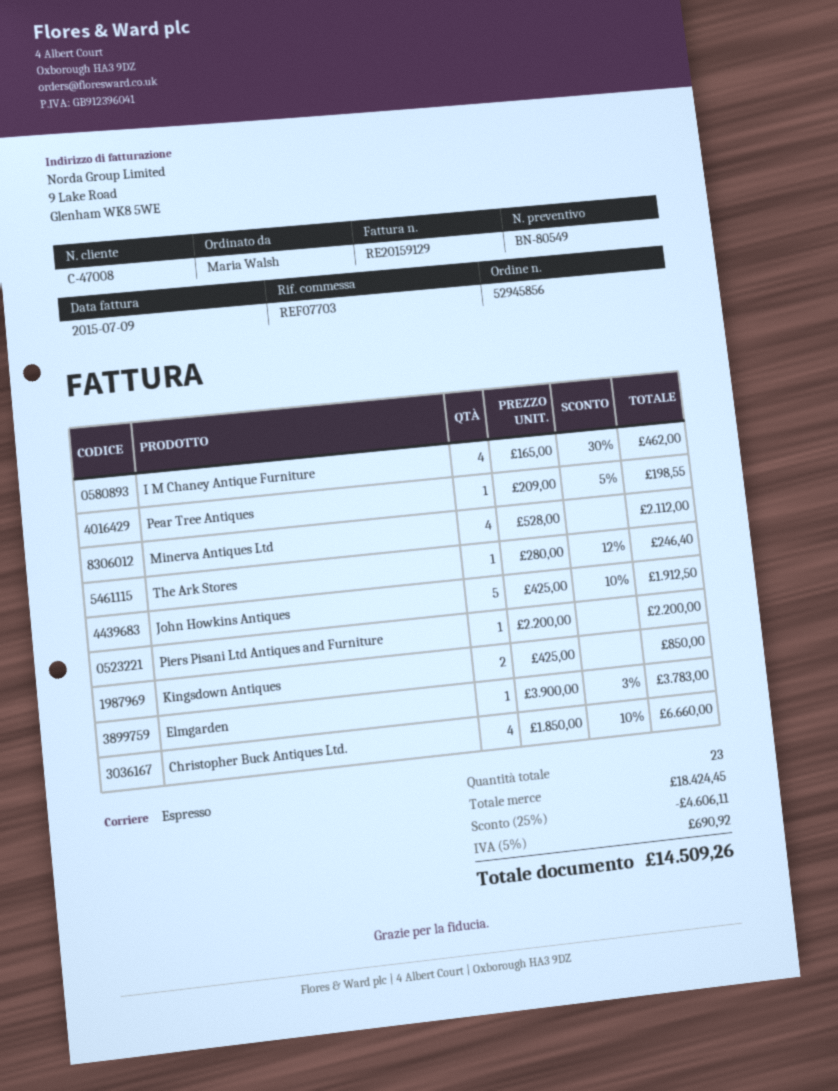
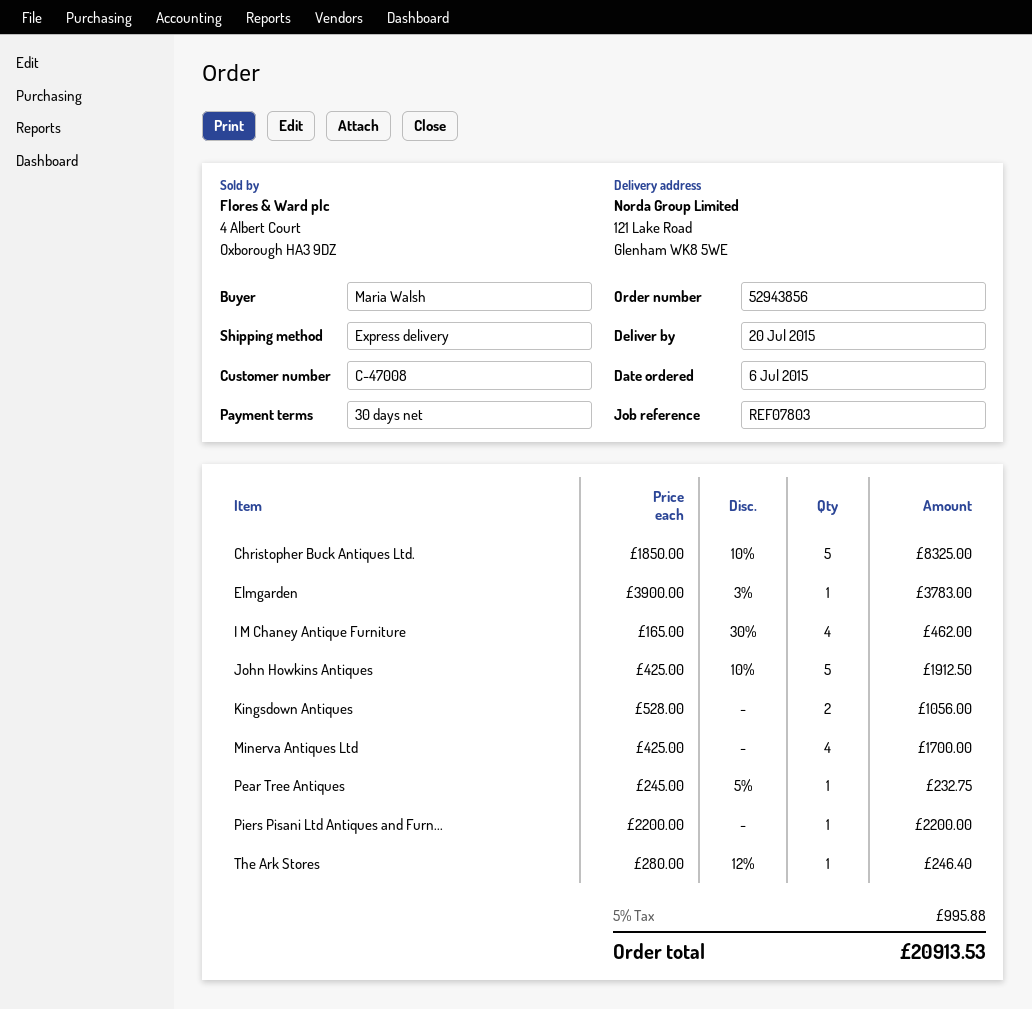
order number: 52945856 -> 52943856
reference: REF07703 -> REF07803
Pear Tree Antiques: 1 x 209.00 - 5% = 198.55 -> 1 x 245.00 - 5% = 232.75
Minerva Antiques Ltd: 4 x 528.00 = 2112.00 -> 4 x 425.00 = 1700.00
Kingsdown Antiques: 2 x 425.00 = 850.00 -> 2 x 528.00 = 1056.00
Christopher Buck Antiques Ltd.: 4 x 1850.00 - 10% = 6660.00 -> 5 x 1850.00 - 10% = 8325.00
discount: 25% = 4606.11 -> none
tax: 5% = 690.92 -> 5% = 995.88
total: 14509.26 -> 20913.53

